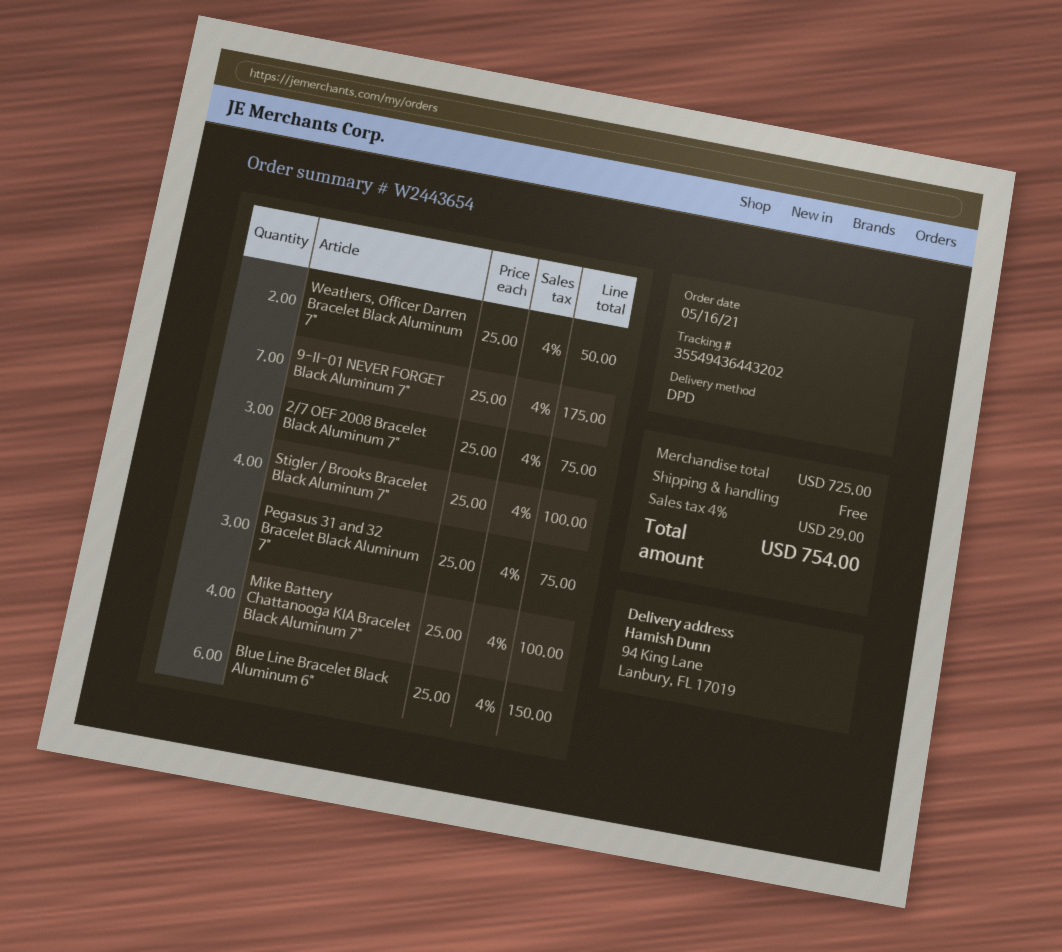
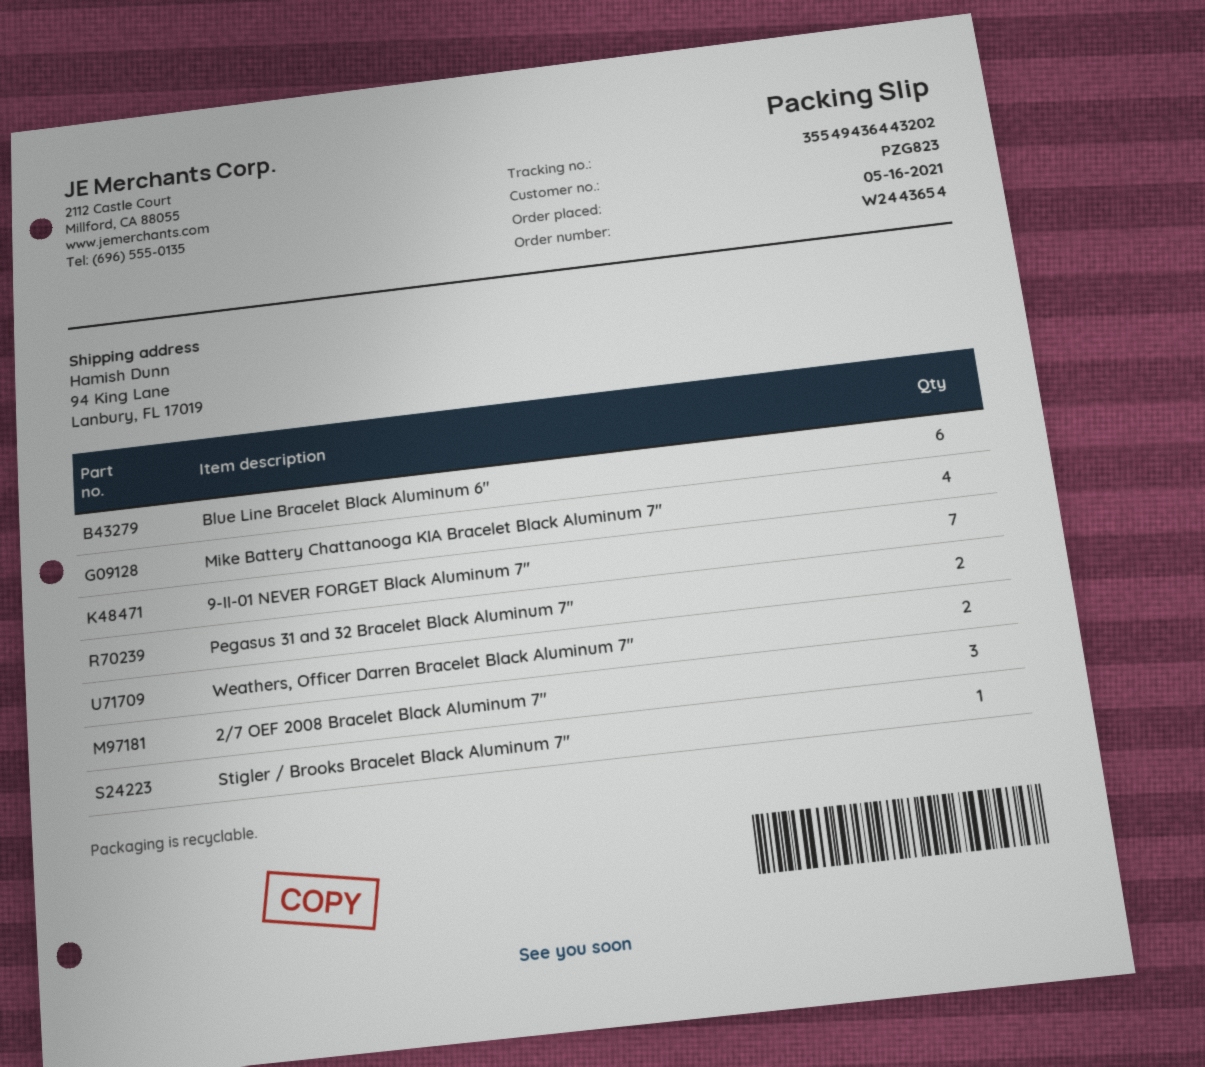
Stigler / Brooks Bracelet Black Aluminum 7": 4 -> 1
Pegasus 31 and 32 Bracelet Black Aluminum 7": 3 -> 2

